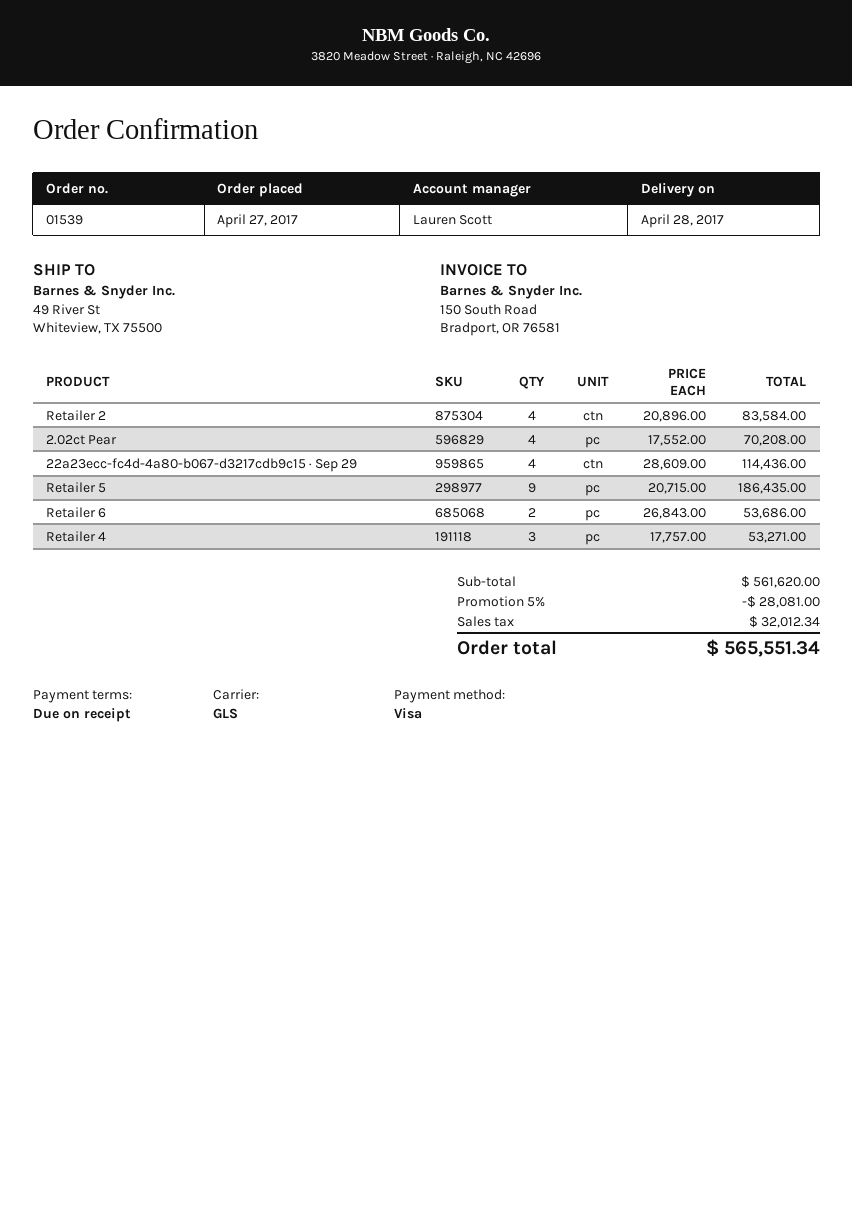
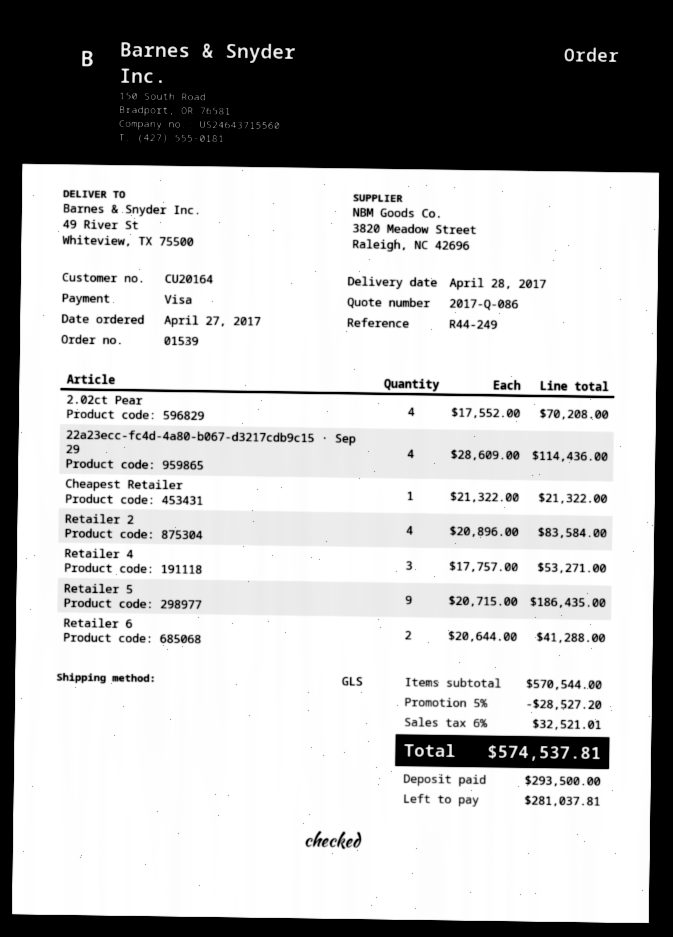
Retailer 6: 2 x 26843.00 = 53686.00 -> 2 x 20644.00 = 41288.00
Cheapest Retailer: none -> 1 x 21322.00 = 21322.00
subtotal: 561620.00 -> 570544.00
discount: 5% = 28081.00 -> 5% = 28527.20
tax: 32012.34 -> 32521.01
total: 565551.34 -> 574537.81

